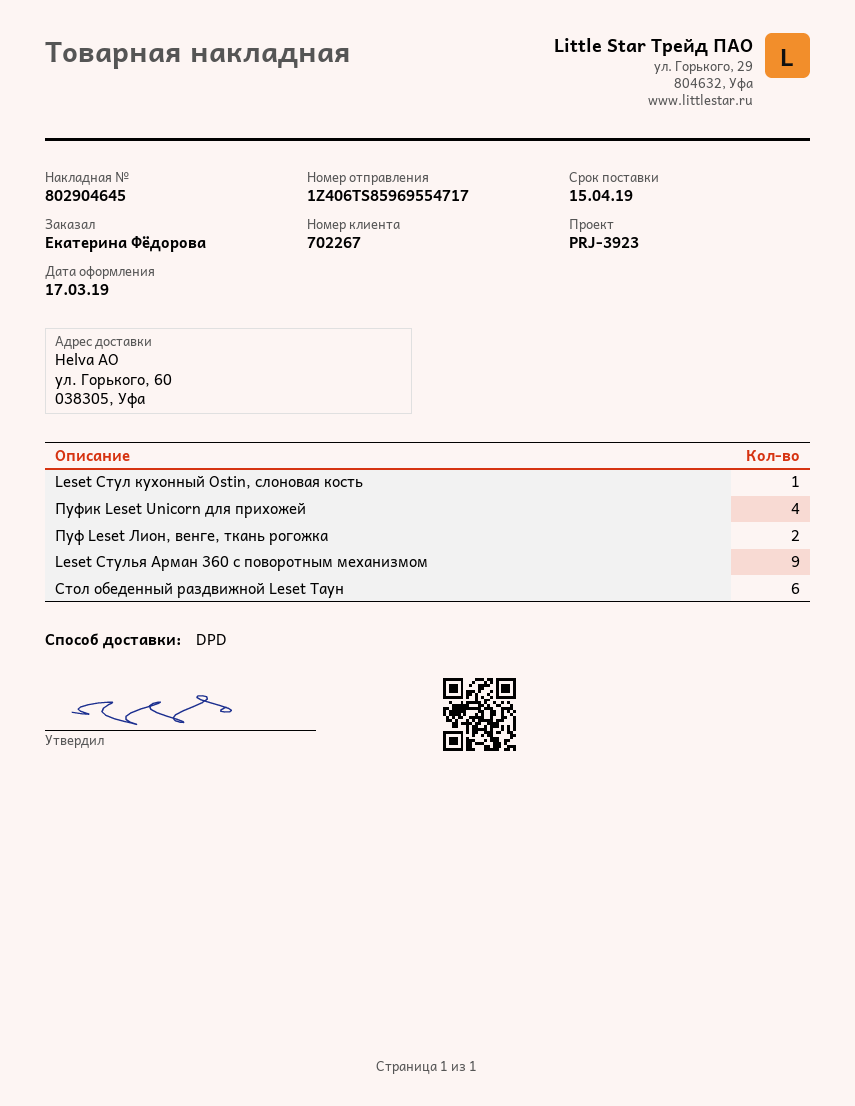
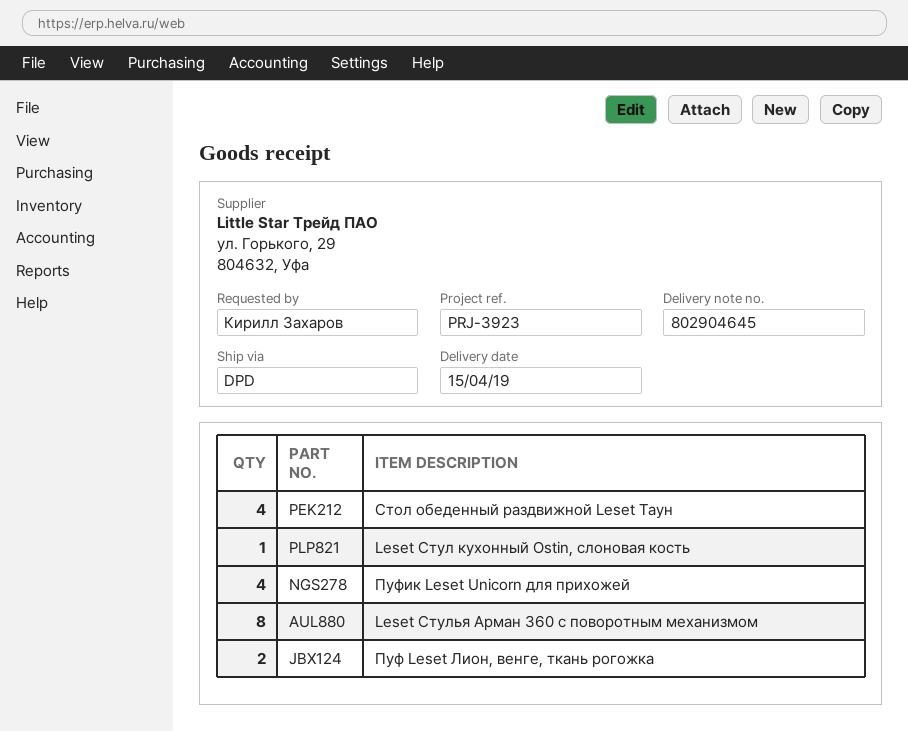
ordered by: Екатерина Фёдорова -> Кирилл Захаров
Leset Стулья Арман 360 с поворотным механизмом: 9 -> 8
Стол обеденный раздвижной Leset Таун: 6 -> 4

